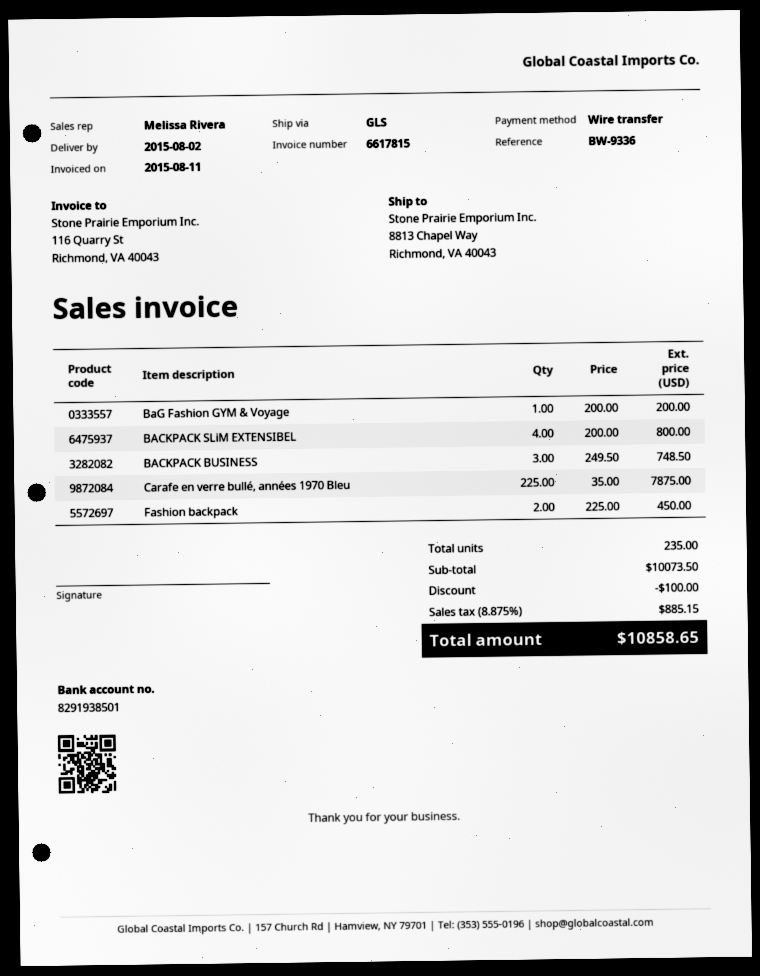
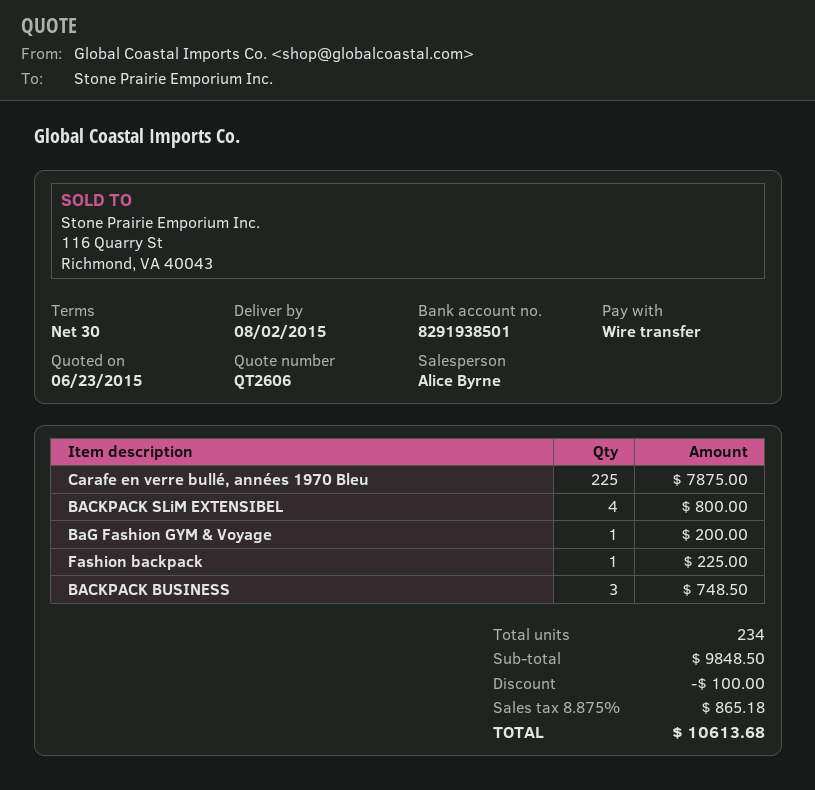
sales rep: Melissa Rivera -> Alice Byrne
Fashion backpack: 2 for 450.00 -> 1 for 225.00
total quantity: 235 -> 234
subtotal: 10073.50 -> 9848.50
tax: 8.875% = 885.15 -> 8.875% = 865.18
total: 10858.65 -> 10613.68

